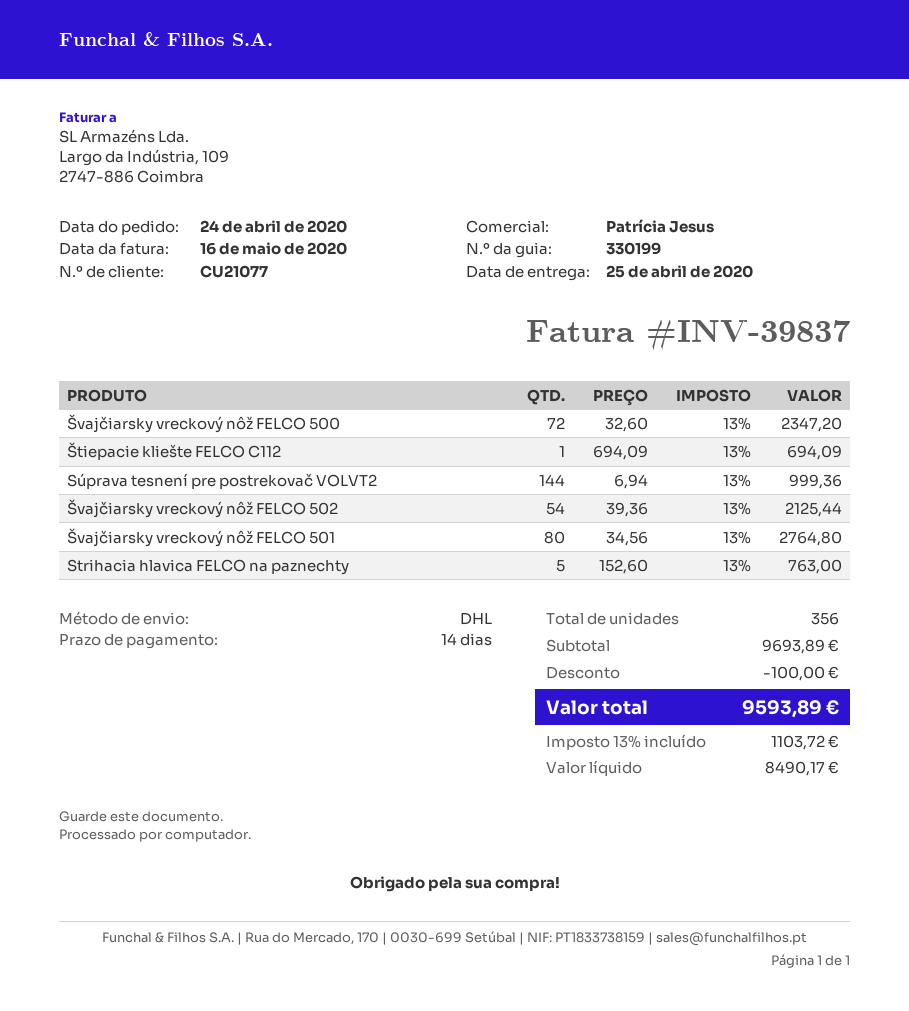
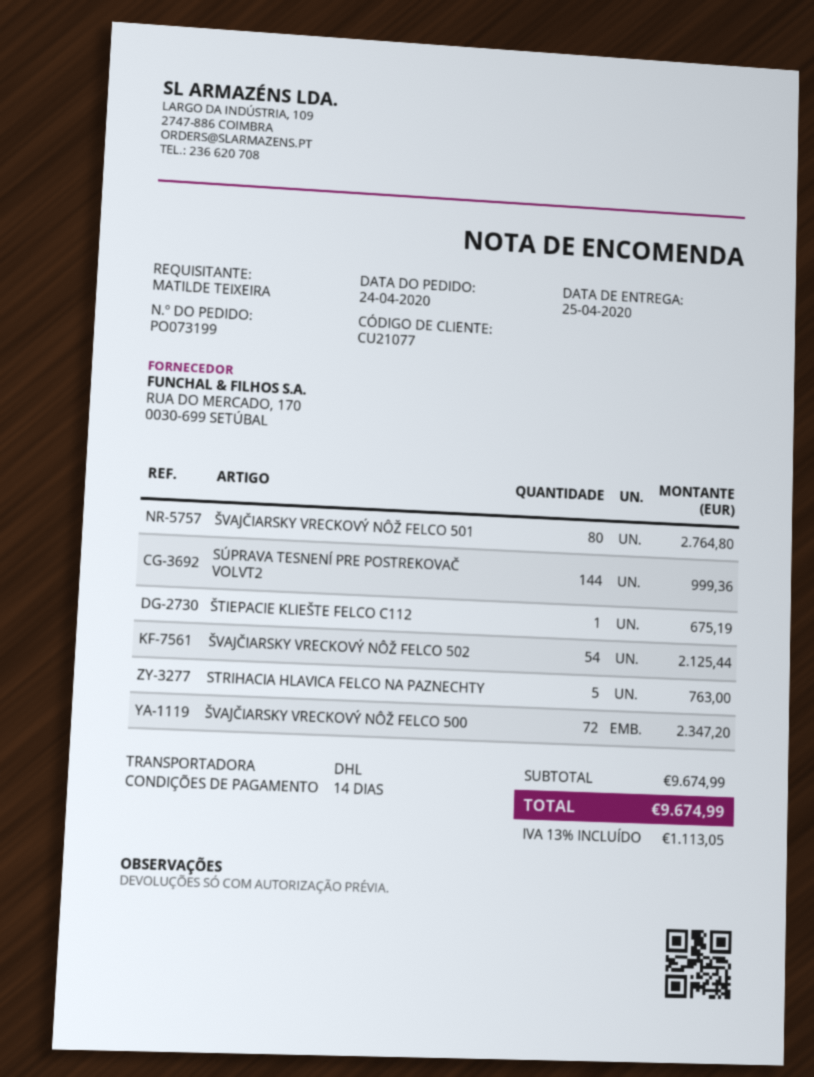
Štiepacie kliešte FELCO C112: 1 for 694.09 -> 1 for 675.19
subtotal: 9693.89 -> 9674.99
discount: 100.00 -> none
tax: 13% = 1103.72 -> 13% = 1113.05
total: 9593.89 -> 9674.99

